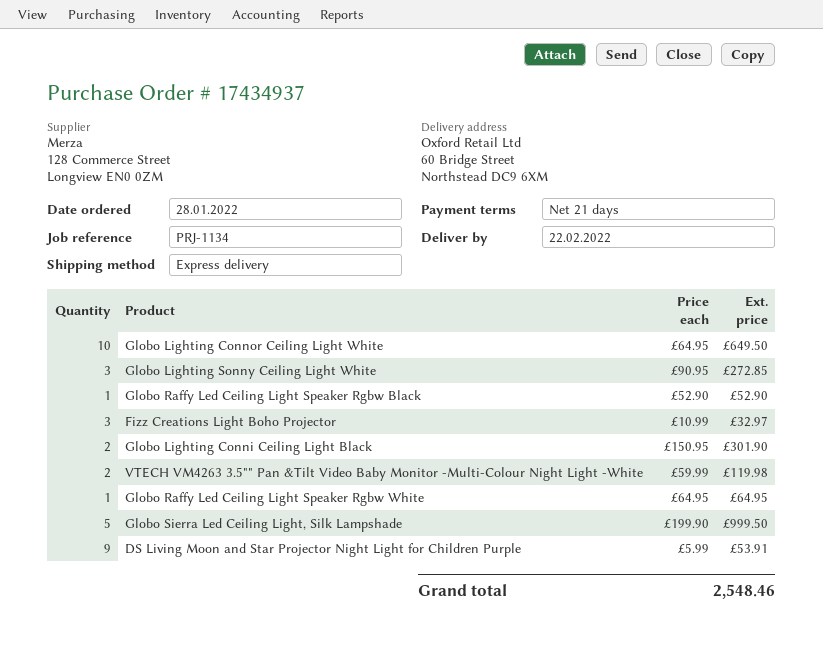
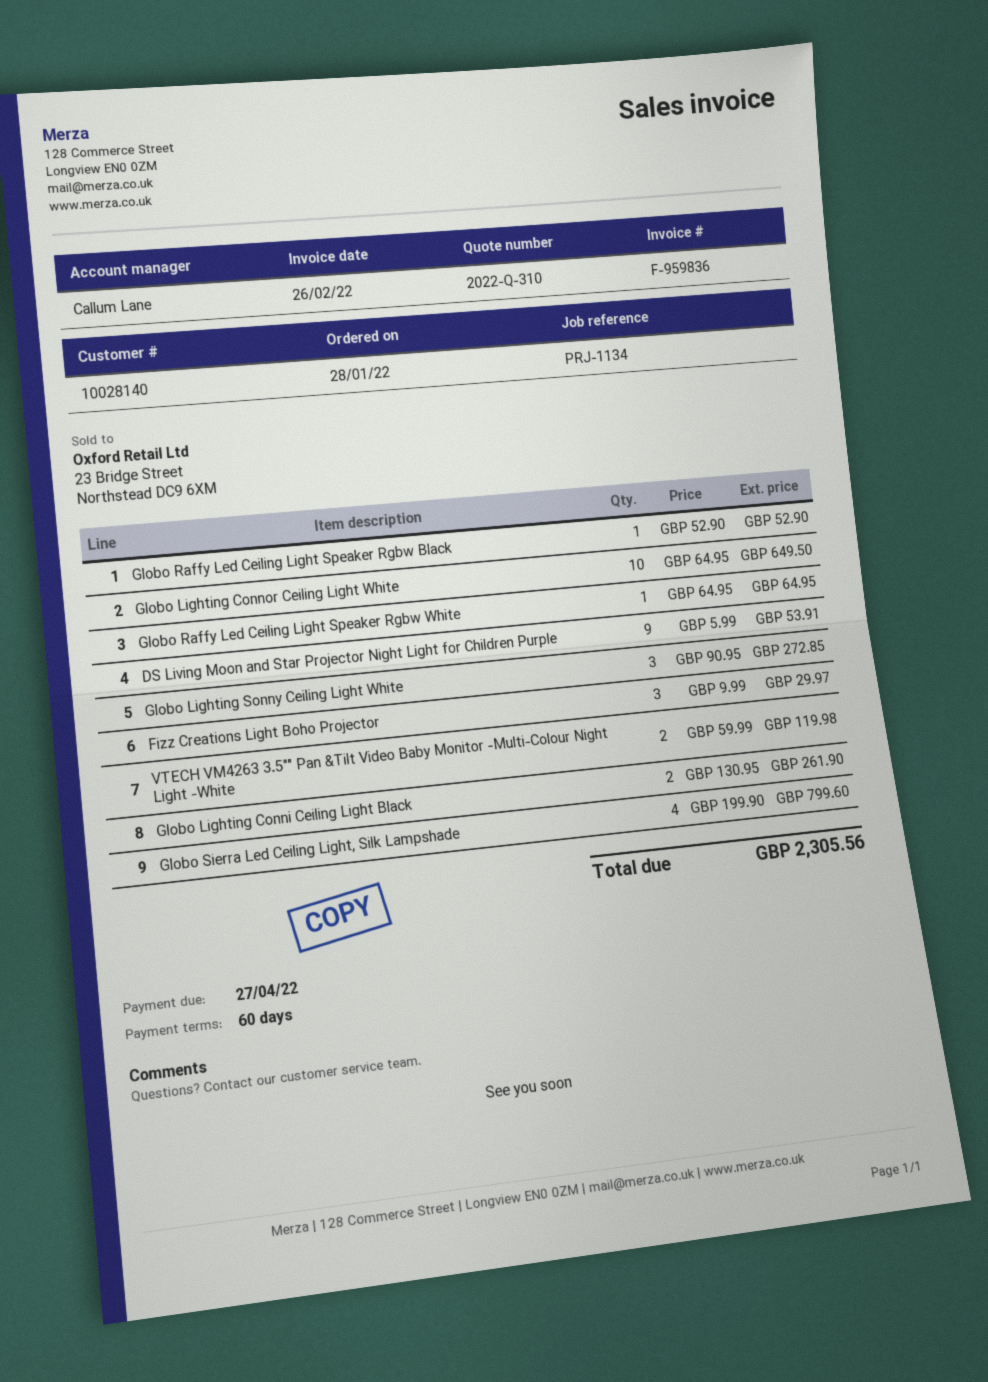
payment terms: 21 days -> 60 days
Fizz Creations Light Boho Projector: 3 x 10.99 = 32.97 -> 3 x 9.99 = 29.97
Globo Lighting Conni Ceiling Light Black: 2 x 150.95 = 301.90 -> 2 x 130.95 = 261.90
Globo Sierra Led Ceiling Light, Silk Lampshade: 5 x 199.90 = 999.50 -> 4 x 199.90 = 799.60
total: 2548.46 -> 2305.56

